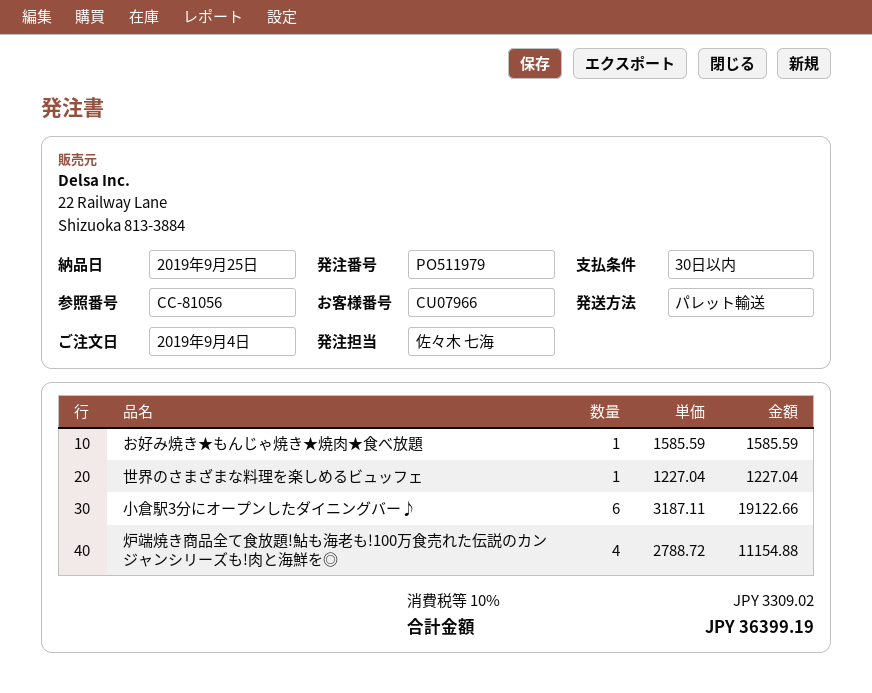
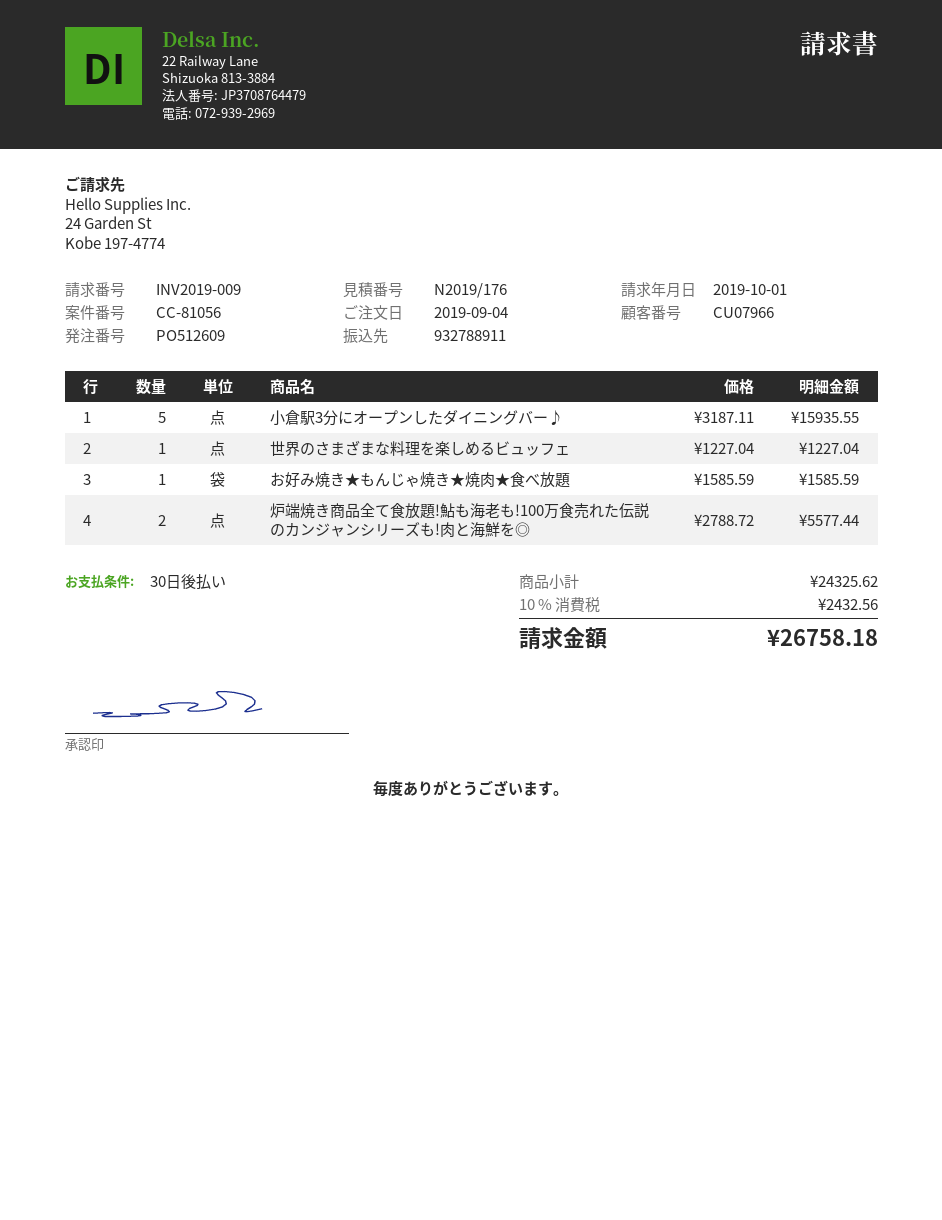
order number: PO511979 -> PO512609
小倉駅3分にオープンしたダイニングバー♪: 6 x 3187.11 = 19122.66 -> 5 x 3187.11 = 15935.55
炉端焼き商品全て食放題!鮎も海老も!100万食売れた伝説のカンジャンシリーズも!肉と海鮮を◎: 4 x 2788.72 = 11154.88 -> 2 x 2788.72 = 5577.44
tax: 10% = 3309.02 -> 10% = 2432.56
total: 36399.19 -> 26758.18

